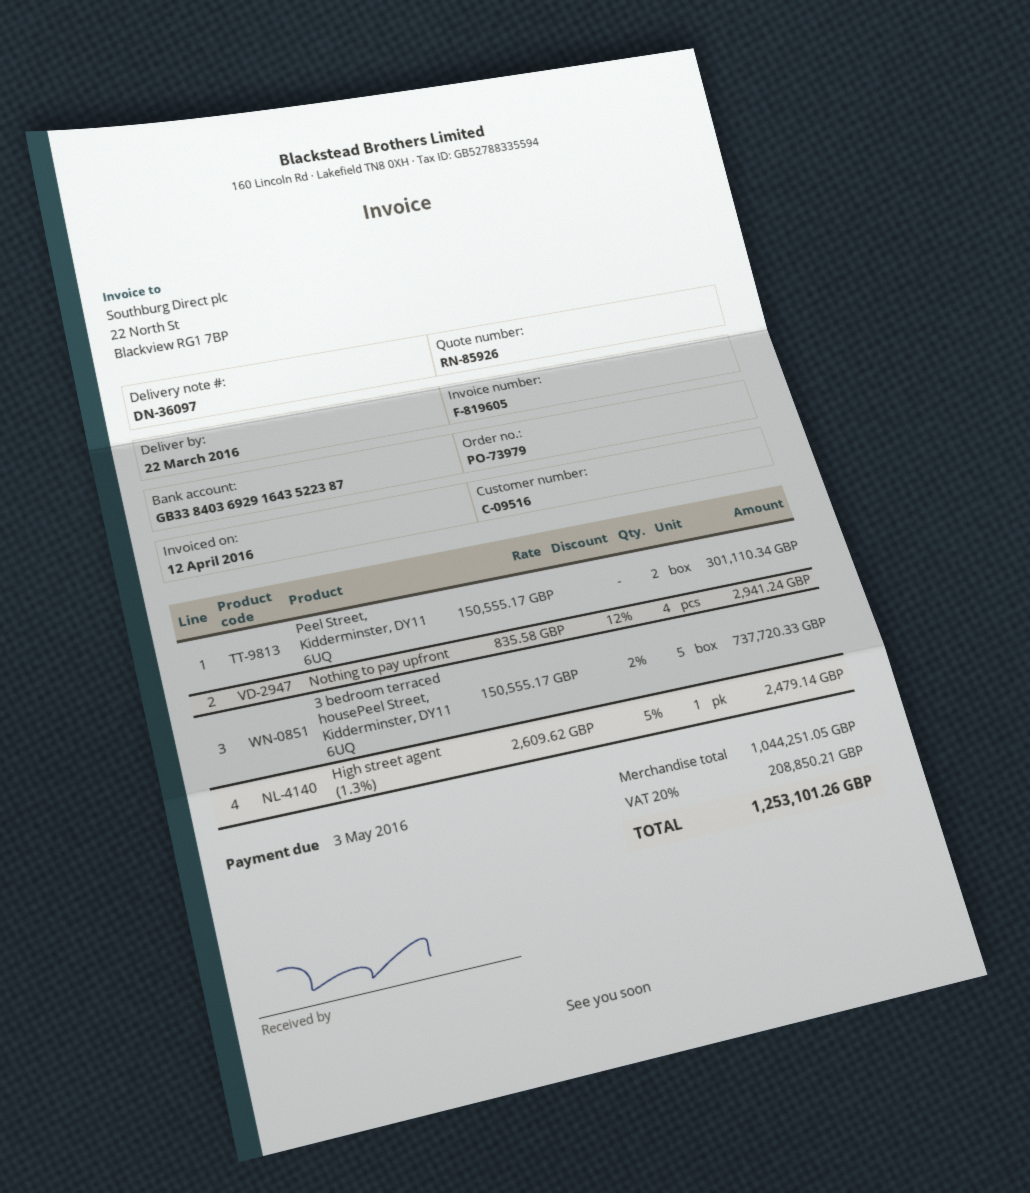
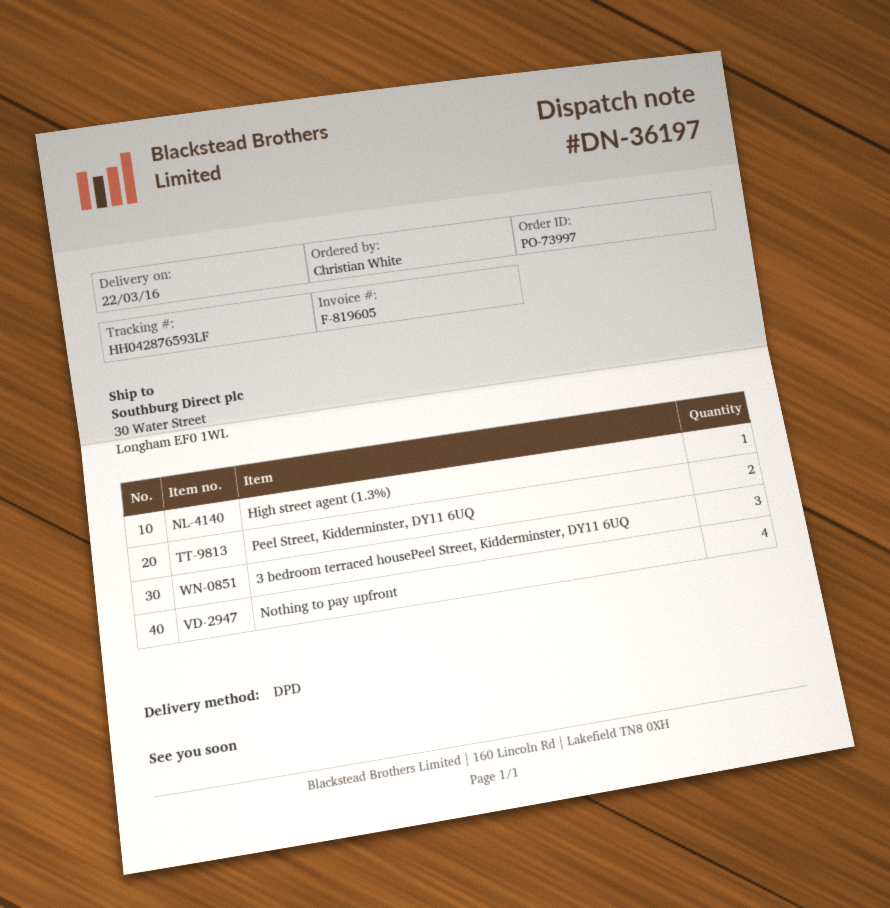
order number: PO-73979 -> PO-73997
delivery note number: DN-36097 -> DN-36197
3 bedroom terraced housePeel Street, Kidderminster, DY11 6UQ: 5 -> 3

